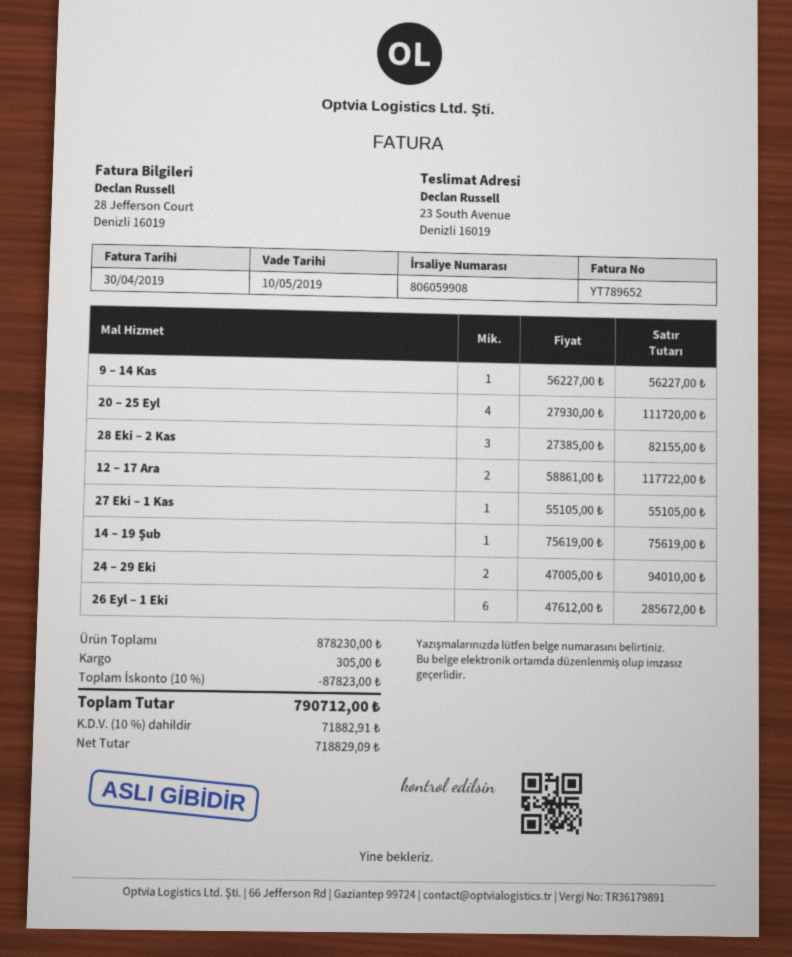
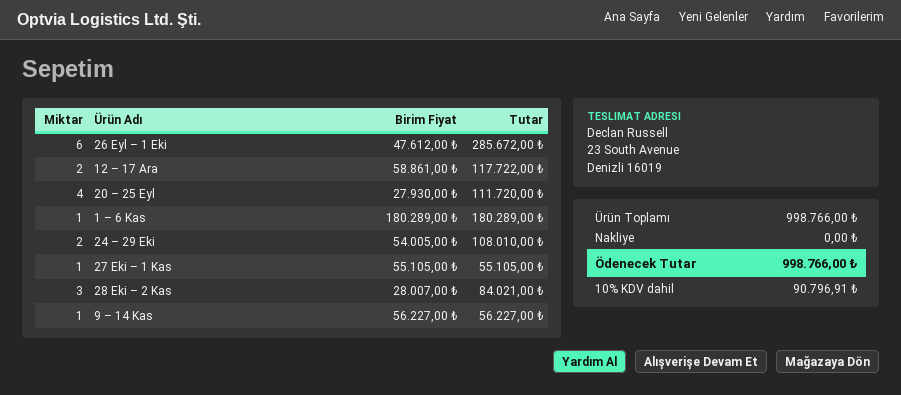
28 Eki – 2 Kas: 3 x 27385.00 = 82155.00 -> 3 x 28007.00 = 84021.00
14 – 19 Şub: 1 x 75619.00 = 75619.00 -> none
24 – 29 Eki: 2 x 47005.00 = 94010.00 -> 2 x 54005.00 = 108010.00
1 – 6 Kas: none -> 1 x 180289.00 = 180289.00
subtotal: 878230.00 -> 998766.00
discount: 10% = 87823.00 -> none
shipping: 305.00 -> 0.00
tax: 10% = 71882.91 -> 10% = 90796.91
total: 790712.00 -> 998766.00

